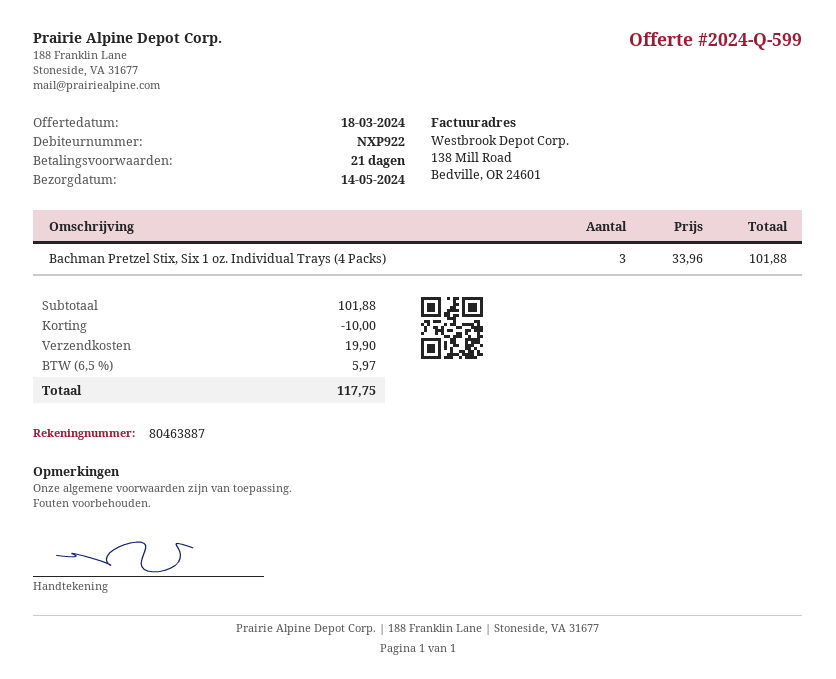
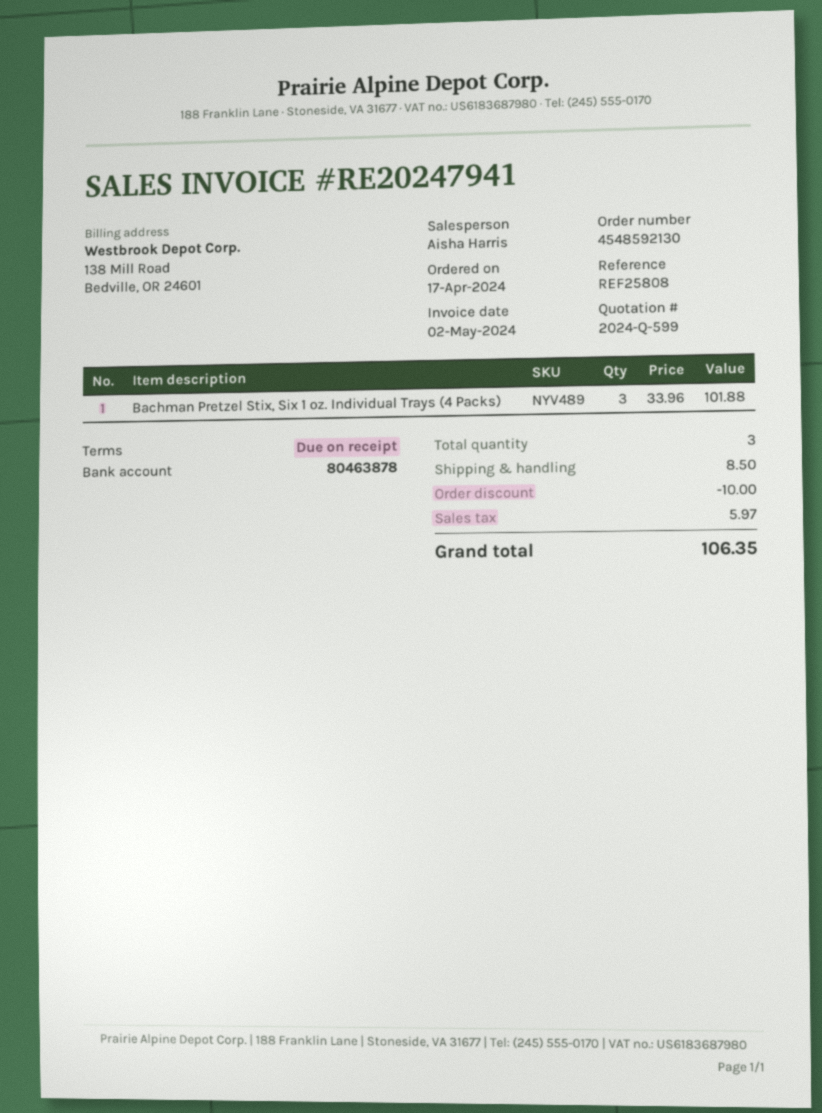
payment terms: 21 days -> on receipt
bank account: 80463887 -> 80463878
shipping: 19.90 -> 8.50
total: 117.75 -> 106.35

